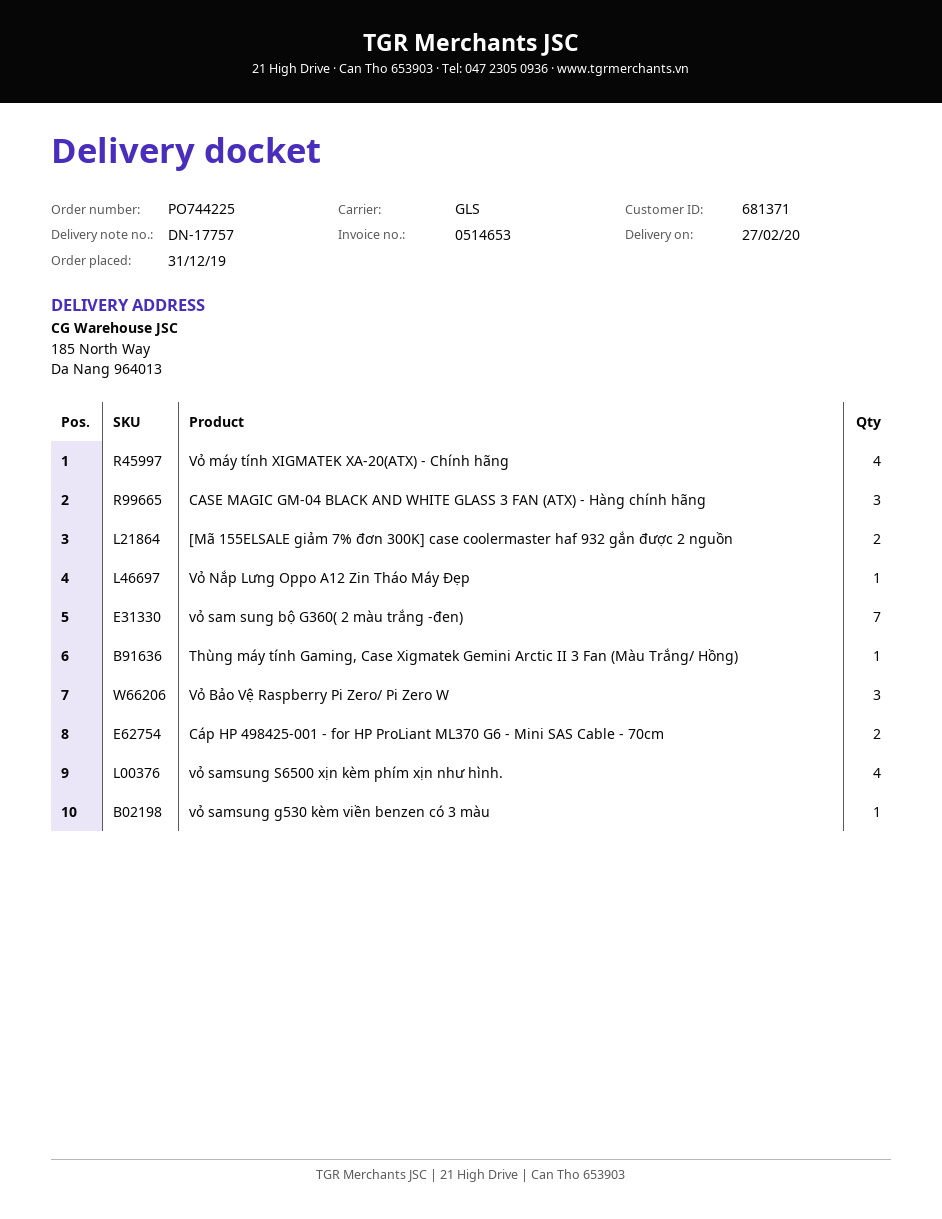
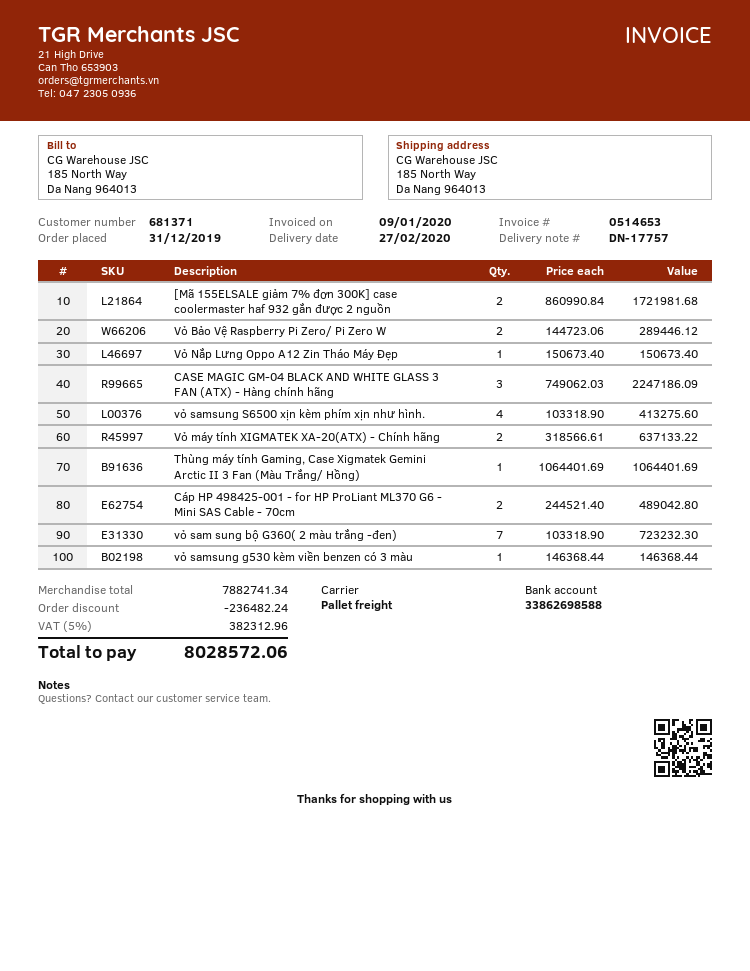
shipping method: GLS -> pallet freight
Vỏ máy tính XIGMATEK XA-20(ATX) - Chính hãng: 4 -> 2
Vỏ Bảo Vệ Raspberry Pi Zero/ Pi Zero W: 3 -> 2

